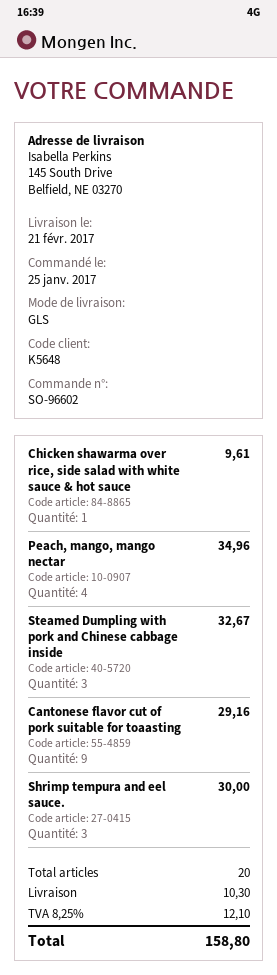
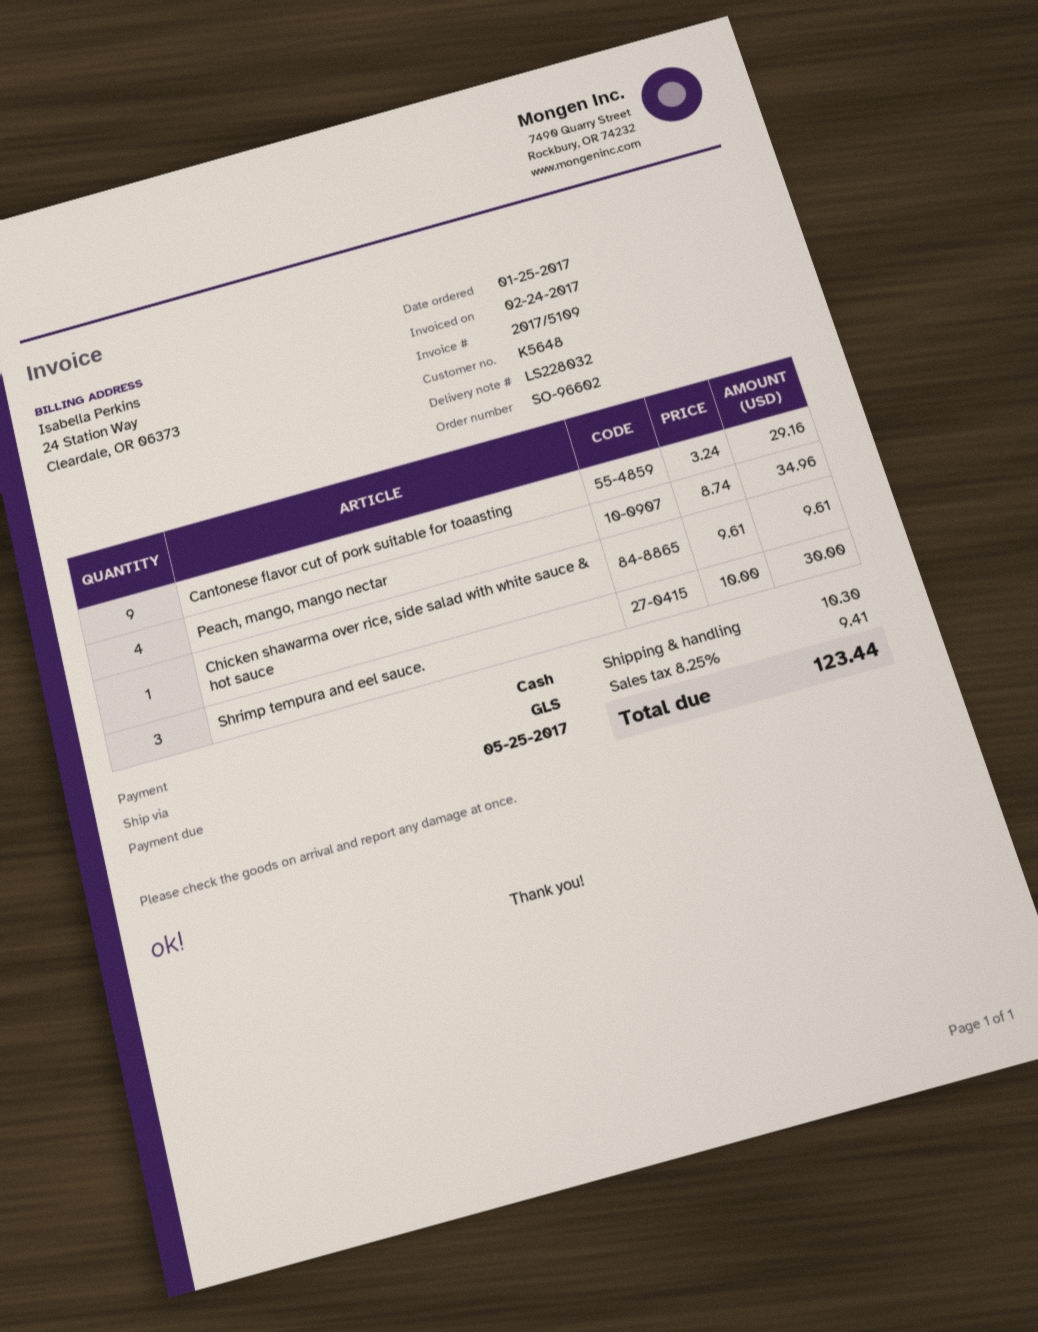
Steamed Dumpling with pork and Chinese cabbage inside: 3 for 32.67 -> none
tax: 8.25% = 12.10 -> 8.25% = 9.41
total: 158.80 -> 123.44

